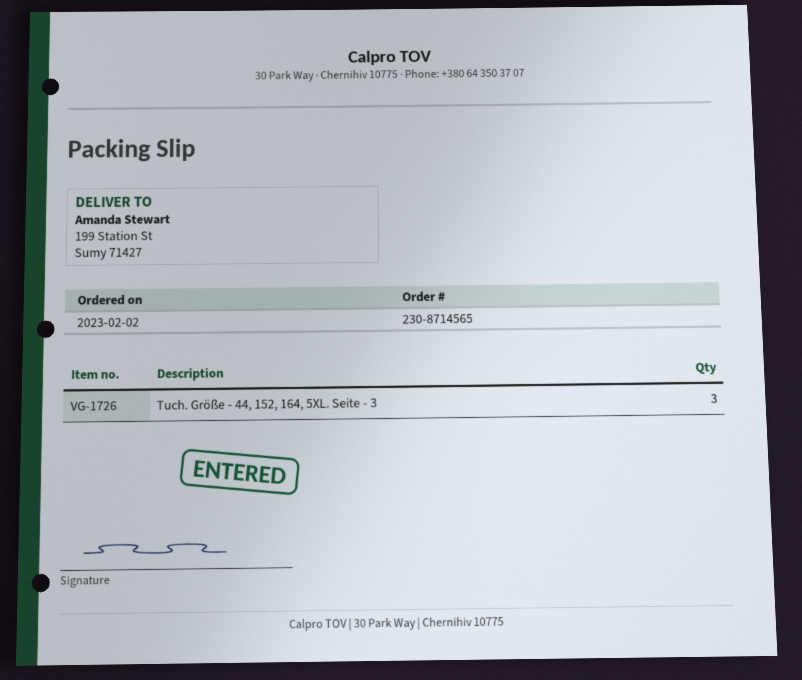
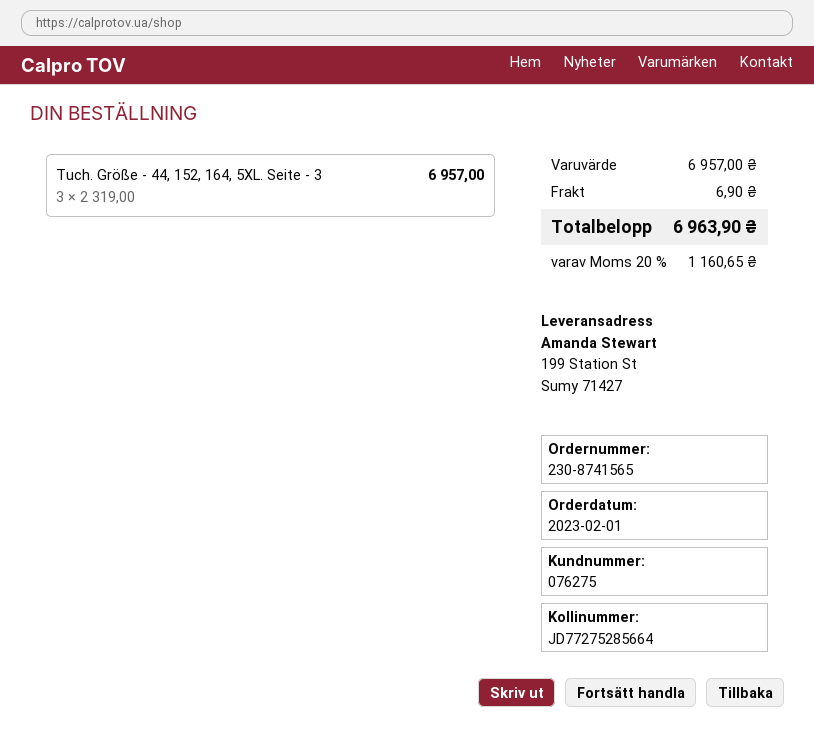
order number: 230-8714565 -> 230-8741565
order date: 2023-02-02 -> 2023-02-01

